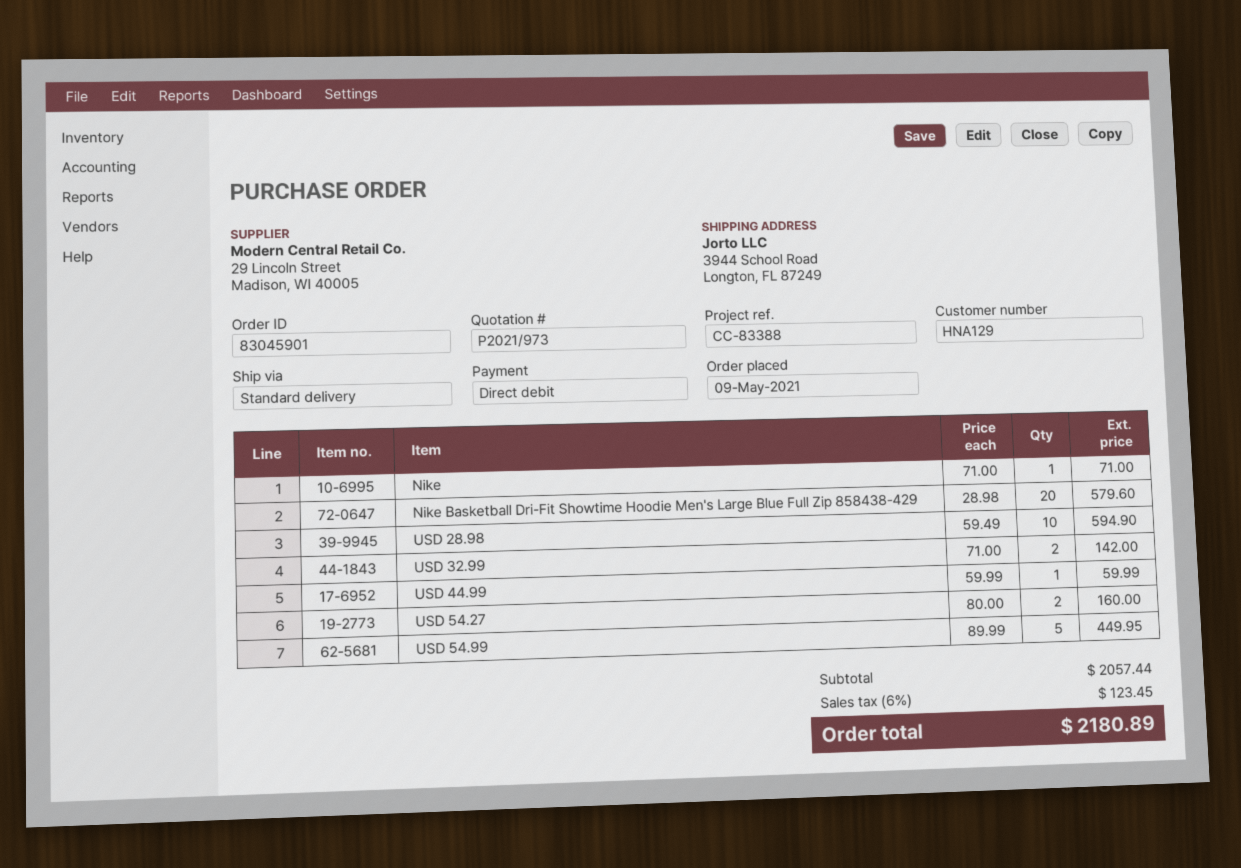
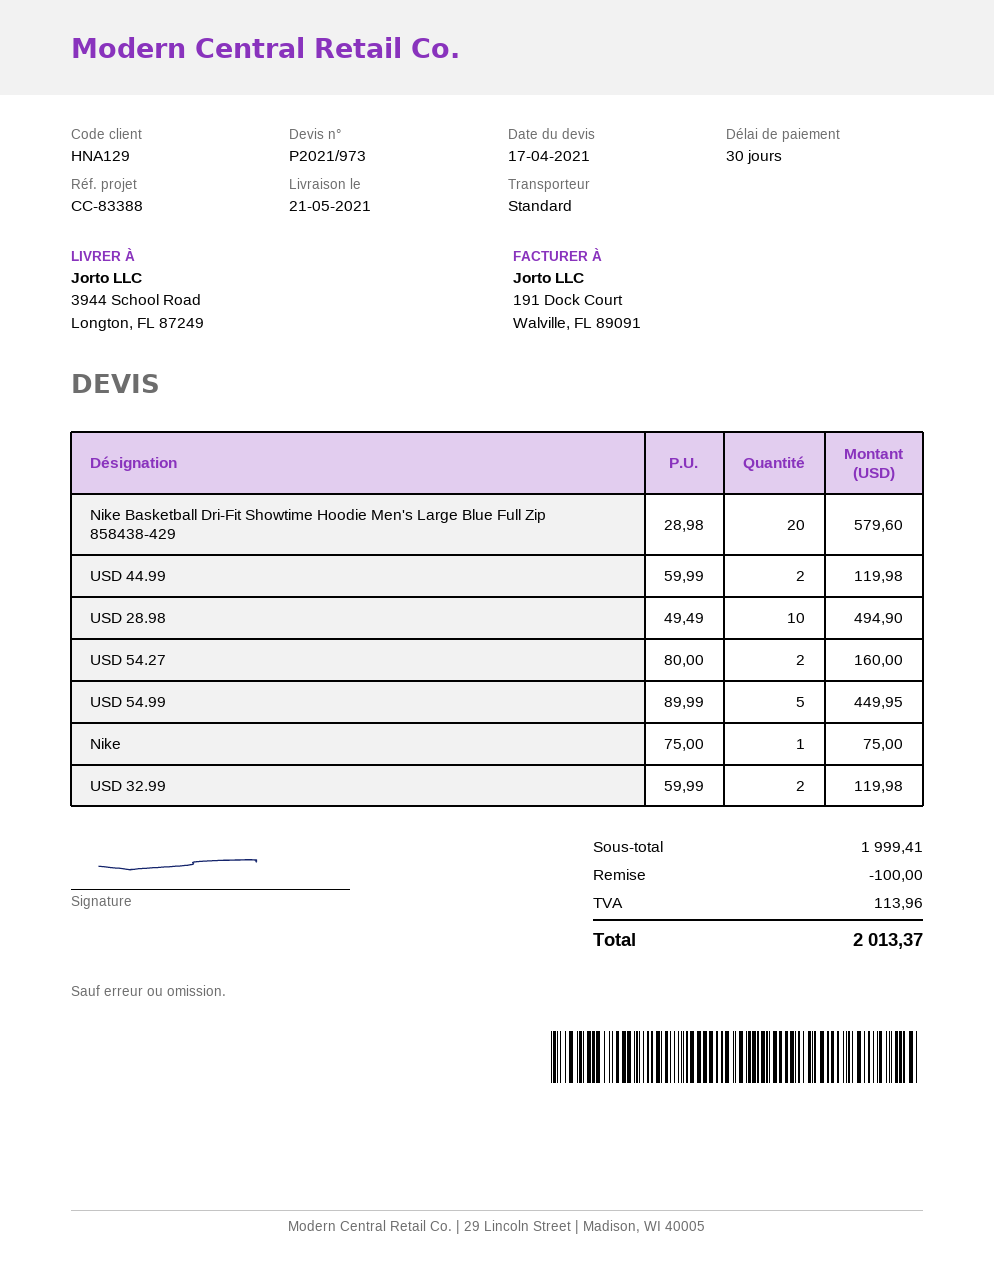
Nike: 1 x 71.00 = 71.00 -> 1 x 75.00 = 75.00
USD 28.98: 10 x 59.49 = 594.90 -> 10 x 49.49 = 494.90
USD 32.99: 2 x 71.00 = 142.00 -> 2 x 59.99 = 119.98
USD 44.99: 1 x 59.99 = 59.99 -> 2 x 59.99 = 119.98
subtotal: 2057.44 -> 1999.41
discount: none -> 100.00
tax: 123.45 -> 113.96
total: 2180.89 -> 2013.37

